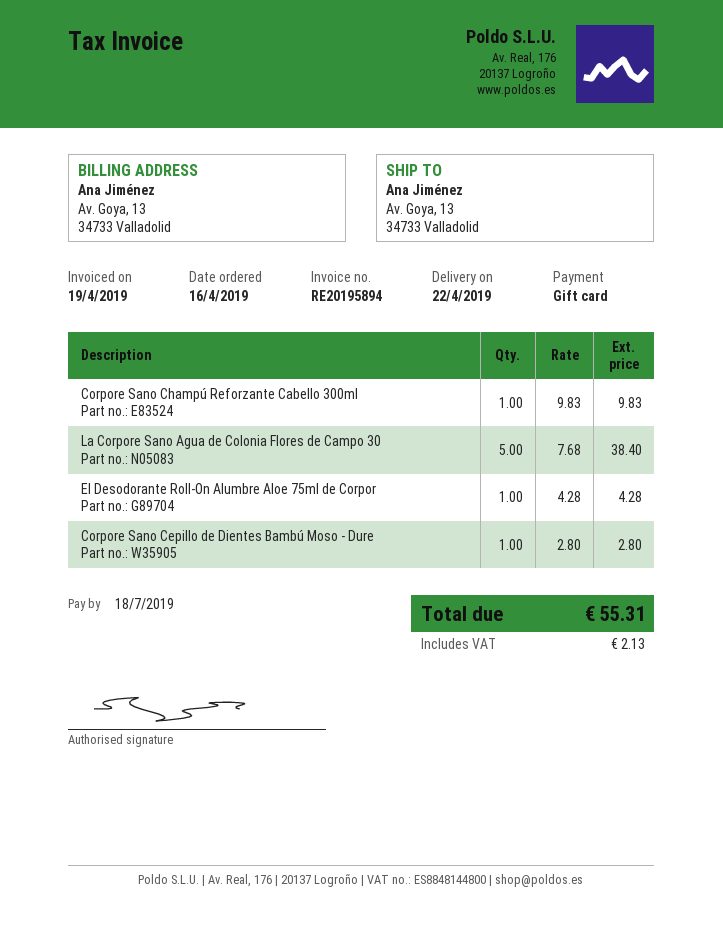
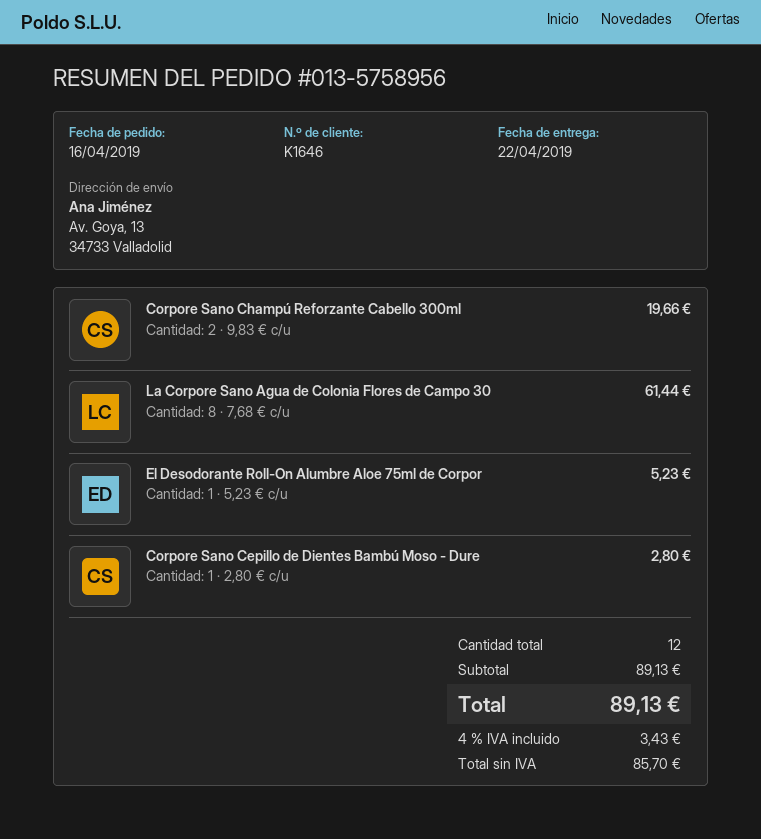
Corpore Sano Champú Reforzante Cabello 300ml: 1 x 9.83 = 9.83 -> 2 x 9.83 = 19.66
La Corpore Sano Agua de Colonia Flores de Campo 30: 5 x 7.68 = 38.40 -> 8 x 7.68 = 61.44
El Desodorante Roll-On Alumbre Aloe 75ml de Corpor: 1 x 4.28 = 4.28 -> 1 x 5.23 = 5.23
tax: 2.13 -> 3.43
total: 55.31 -> 89.13

